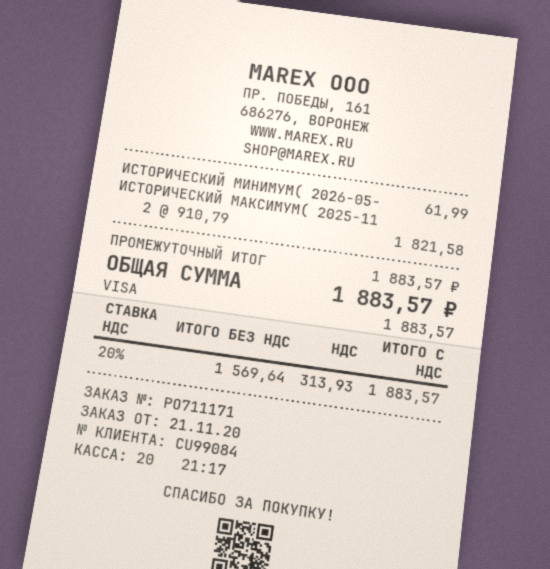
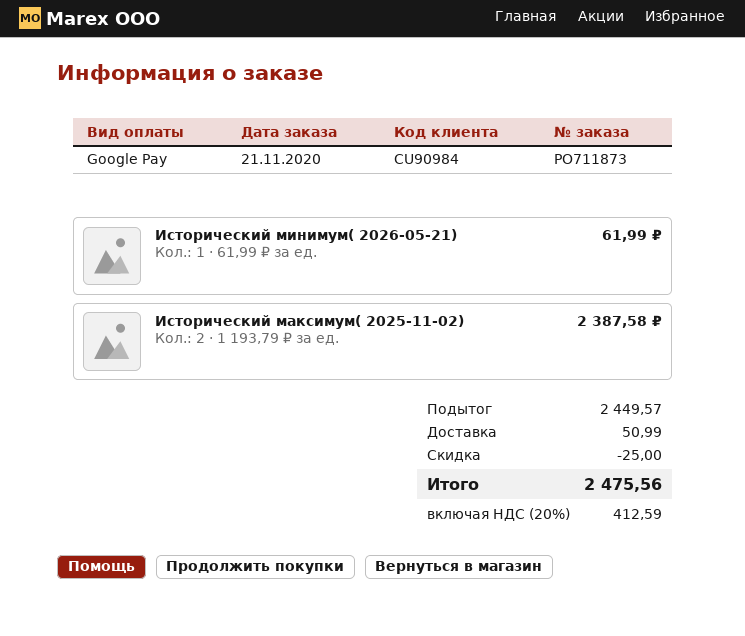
order number: PO711171 -> PO711873
customer number: CU99084 -> CU90984
payment method: Visa -> Google Pay
ИСТОРИЧЕСКИЙ МАКСИМУМ( 2025-11: 2 x 910.79 = 1821.58 -> 2 x 1193.79 = 2387.58
subtotal: 1883.57 -> 2449.57
discount: none -> 25.00
shipping: none -> 50.99
tax: 20% = 313.93 -> 20% = 412.59
total: 1883.57 -> 2475.56

